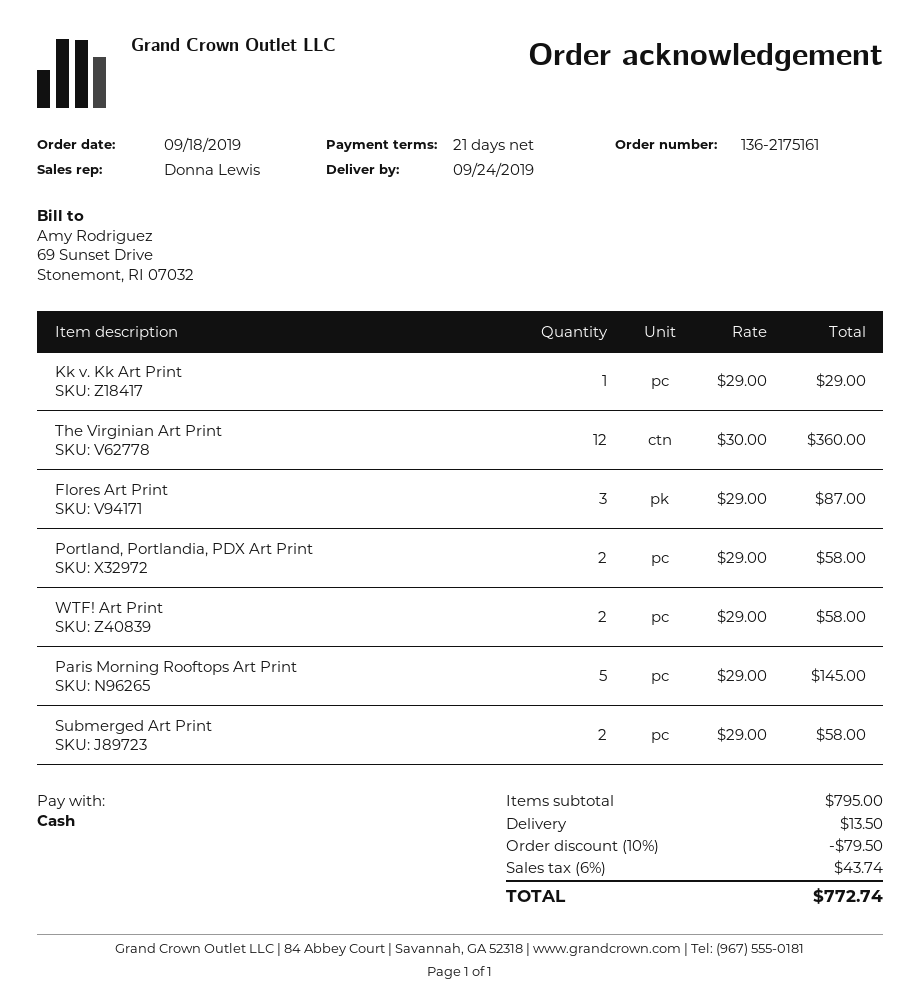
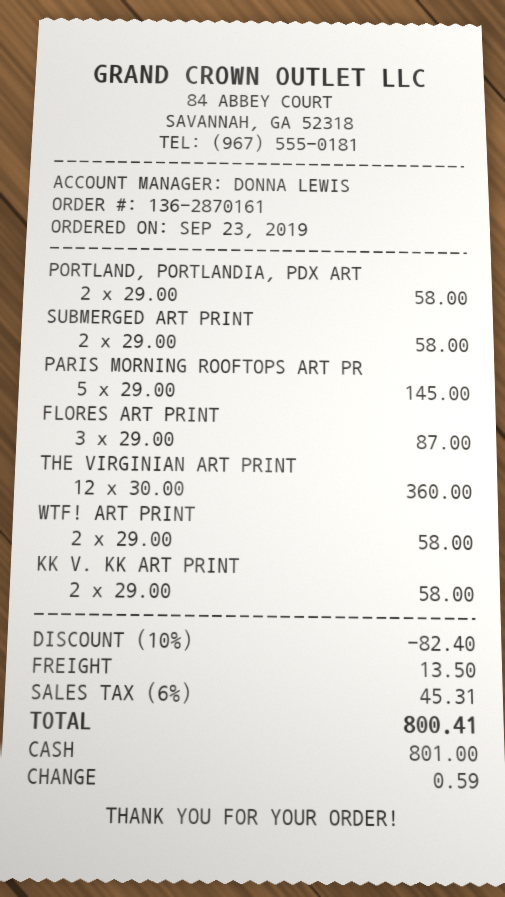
order number: 136-2175161 -> 136-2870161
order date: 2019-09-18 -> 2019-09-23
Kk v. Kk Art Print: 1 x 29.00 = 29.00 -> 2 x 29.00 = 58.00
discount: 10% = 79.50 -> 10% = 82.40
tax: 6% = 43.74 -> 6% = 45.31
total: 772.74 -> 800.41

